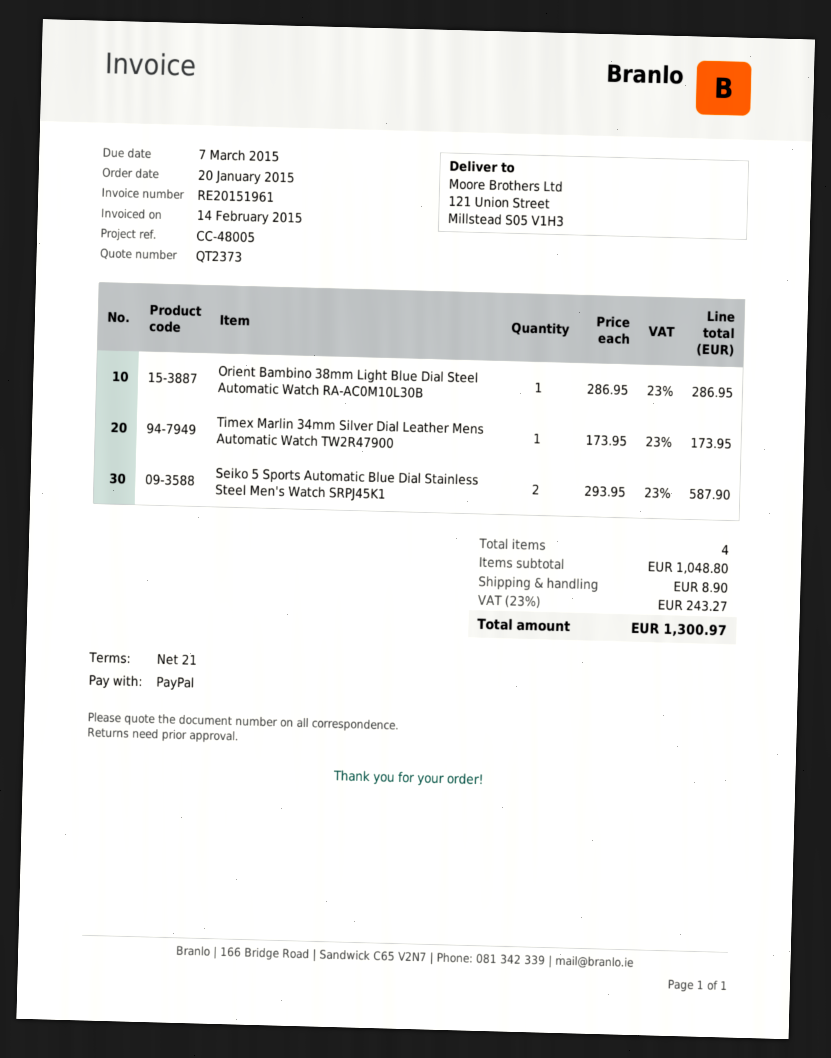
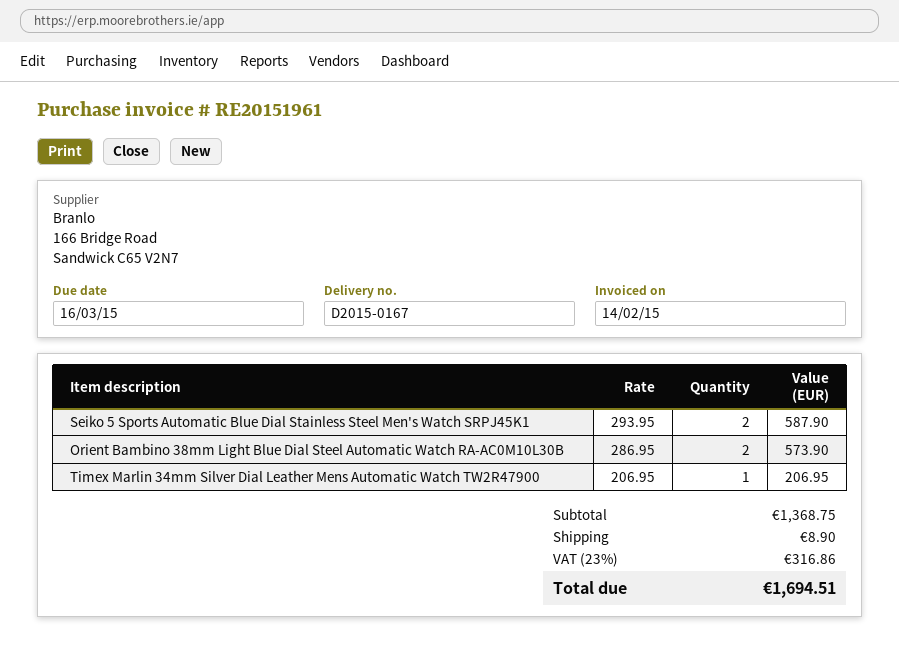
due date: 2015-03-07 -> 2015-03-16
Orient Bambino 38mm Light Blue Dial Steel Automatic Watch RA-AC0M10L30B: 1 x 286.95 = 286.95 -> 2 x 286.95 = 573.90
Timex Marlin 34mm Silver Dial Leather Mens Automatic Watch TW2R47900: 1 x 173.95 = 173.95 -> 1 x 206.95 = 206.95
subtotal: 1048.80 -> 1368.75
tax: 23% = 243.27 -> 23% = 316.86
total: 1300.97 -> 1694.51

